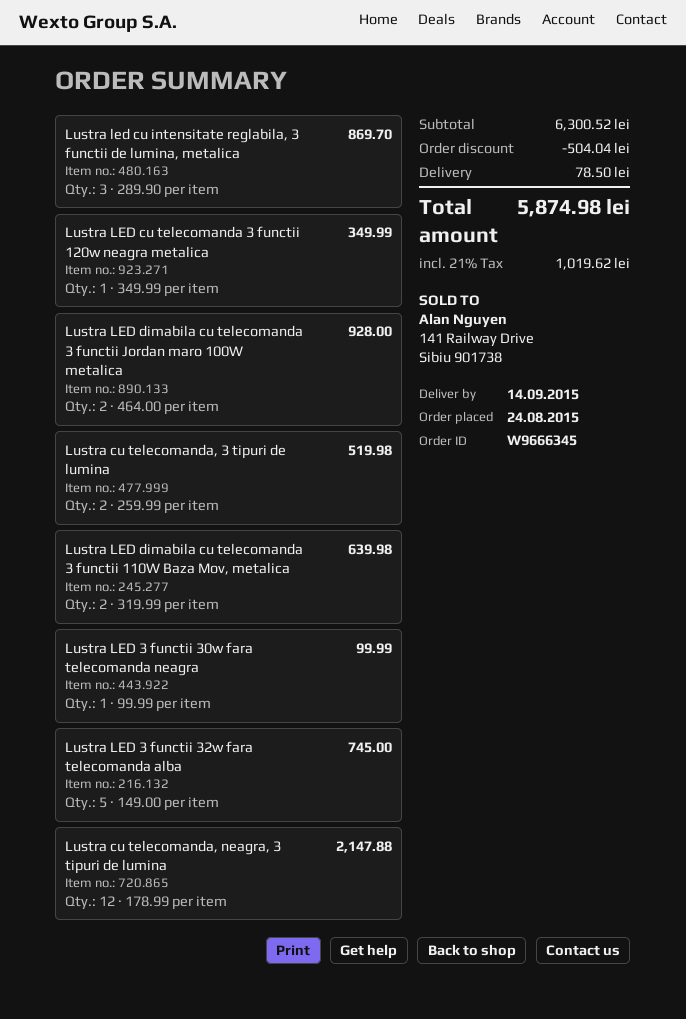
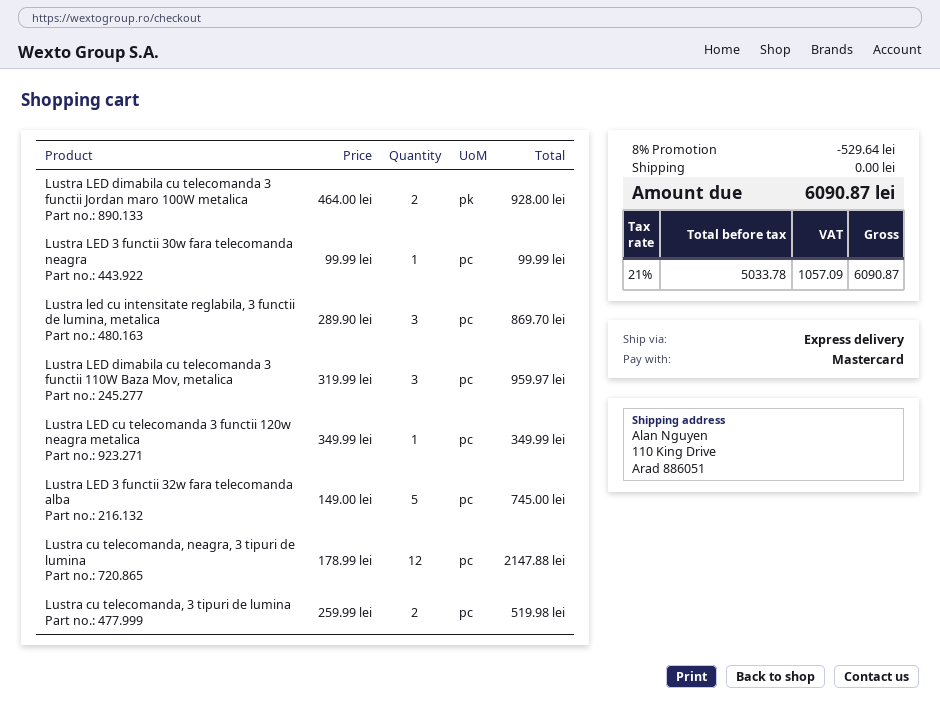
Lustra LED dimabila cu telecomanda 3 functii 110W Baza Mov, metalica: 2 x 319.99 = 639.98 -> 3 x 319.99 = 959.97
discount: 504.04 -> 529.64
shipping: 78.50 -> 0.00
tax: 21% = 1019.62 -> 21% = 1057.09
total: 5874.98 -> 6090.87

